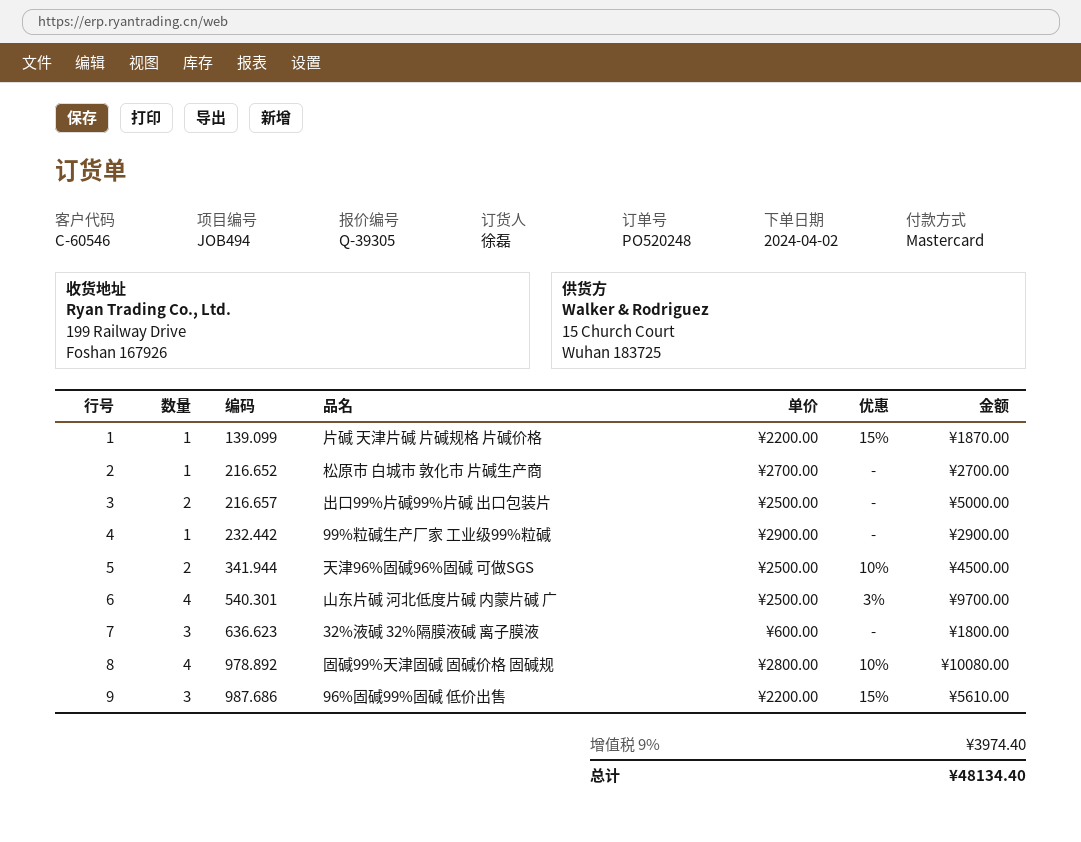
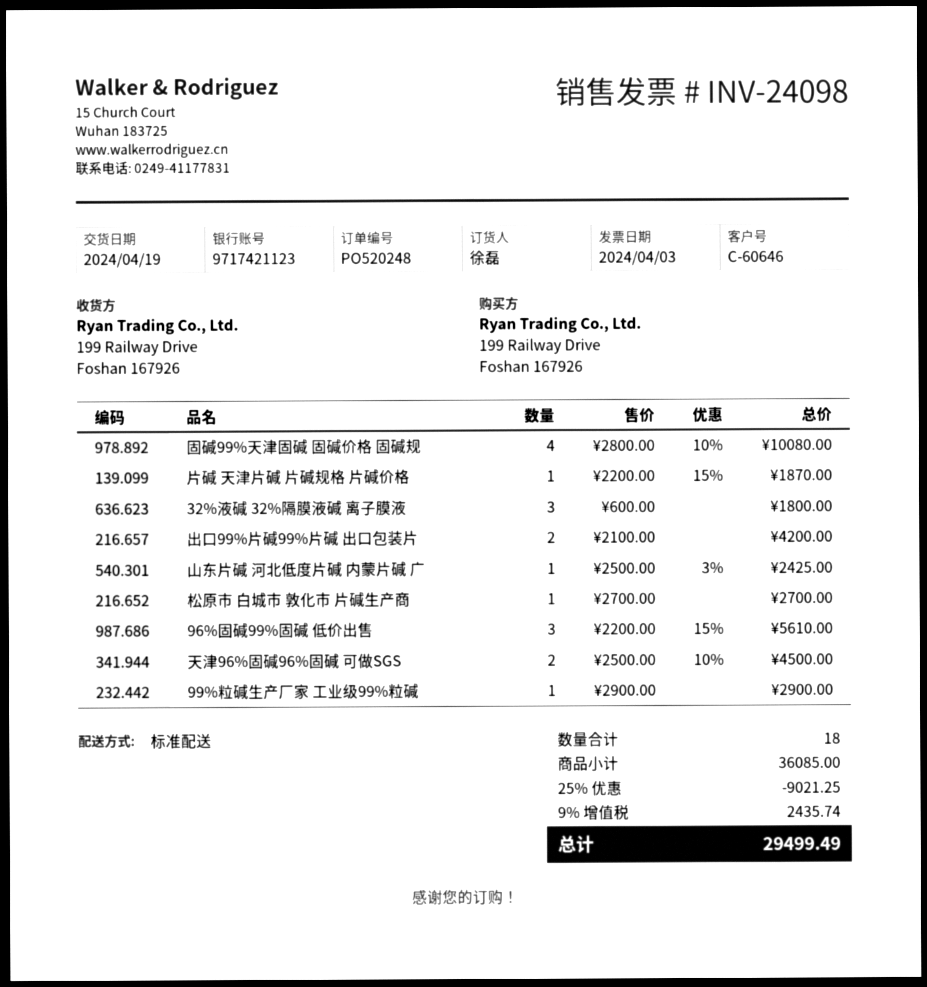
customer number: C-60546 -> C-60646
出口99%片碱99%片碱 出口包装片: 2 x 2500.00 = 5000.00 -> 2 x 2100.00 = 4200.00
山东片碱 河北低度片碱 内蒙片碱 广: 4 x 2500.00 - 3% = 9700.00 -> 1 x 2500.00 - 3% = 2425.00
discount: none -> 25% = 9021.25
tax: 9% = 3974.40 -> 9% = 2435.74
total: 48134.40 -> 29499.49

